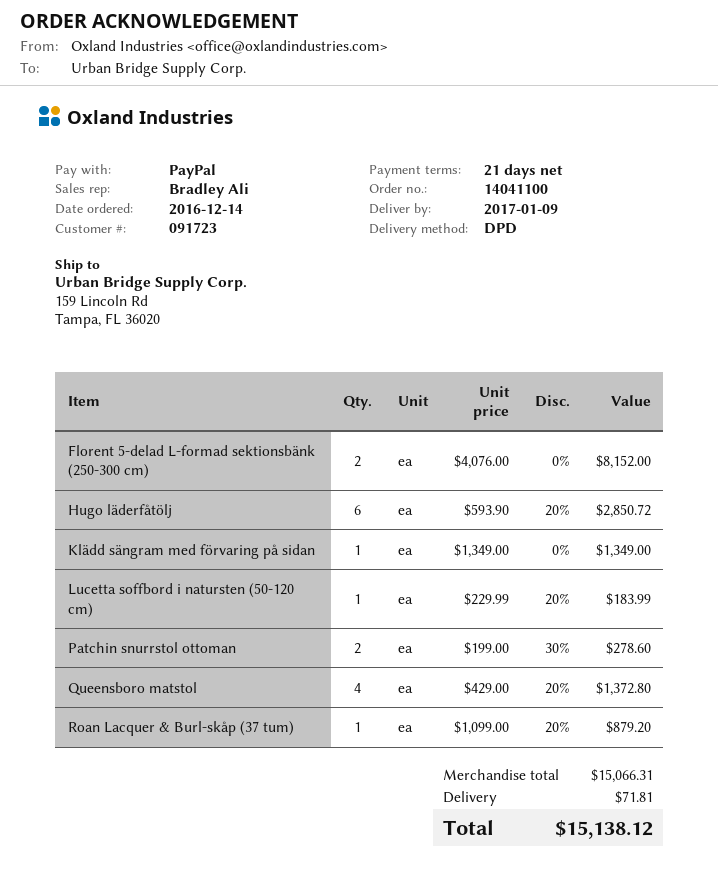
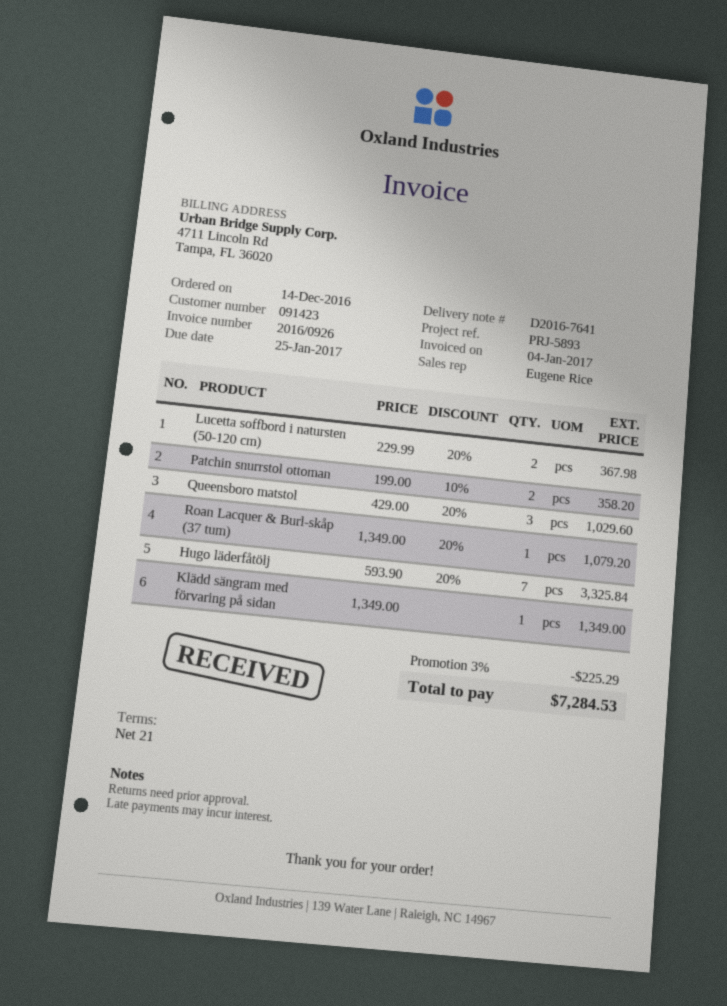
customer number: 091723 -> 091423
sales rep: Bradley Ali -> Eugene Rice
Florent 5-delad L-formad sektionsbänk (250-300 cm): 2 x 4076.00 = 8152.00 -> none
Hugo läderfåtölj: 6 x 593.90 - 20% = 2850.72 -> 7 x 593.90 - 20% = 3325.84
Lucetta soffbord i natursten (50-120 cm): 1 x 229.99 - 20% = 183.99 -> 2 x 229.99 - 20% = 367.98
Patchin snurrstol ottoman: 2 x 199.00 - 30% = 278.60 -> 2 x 199.00 - 10% = 358.20
Queensboro matstol: 4 x 429.00 - 20% = 1372.80 -> 3 x 429.00 - 20% = 1029.60
Roan Lacquer & Burl-skåp (37 tum): 1 x 1099.00 - 20% = 879.20 -> 1 x 1349.00 - 20% = 1079.20
discount: none -> 3% = 225.29
shipping: 71.81 -> none
total: 15138.12 -> 7284.53

